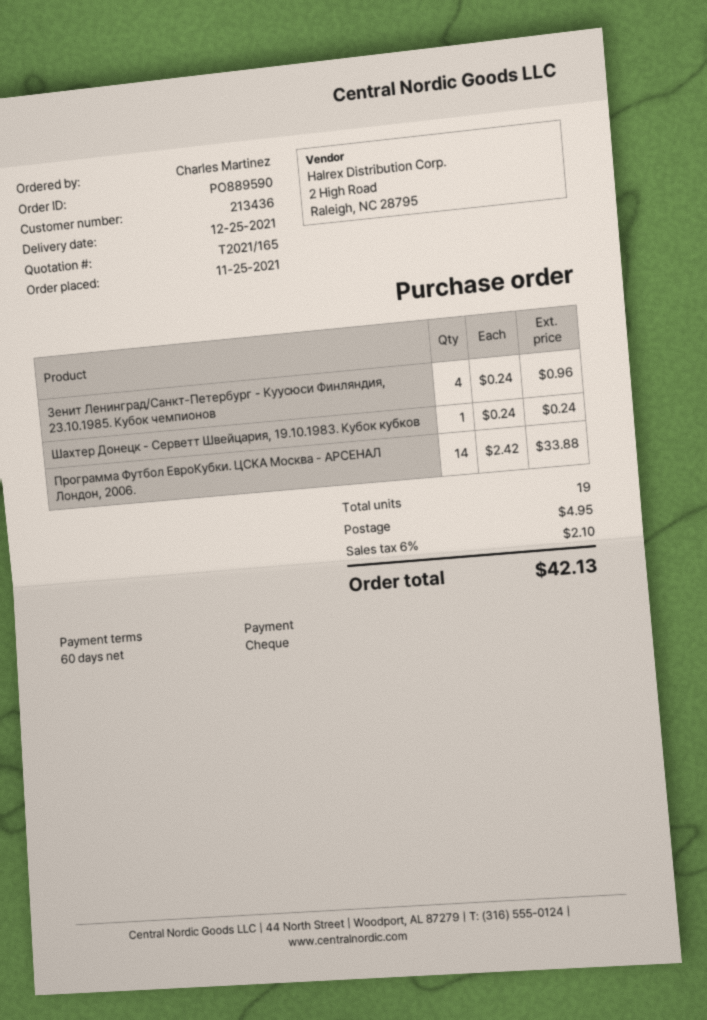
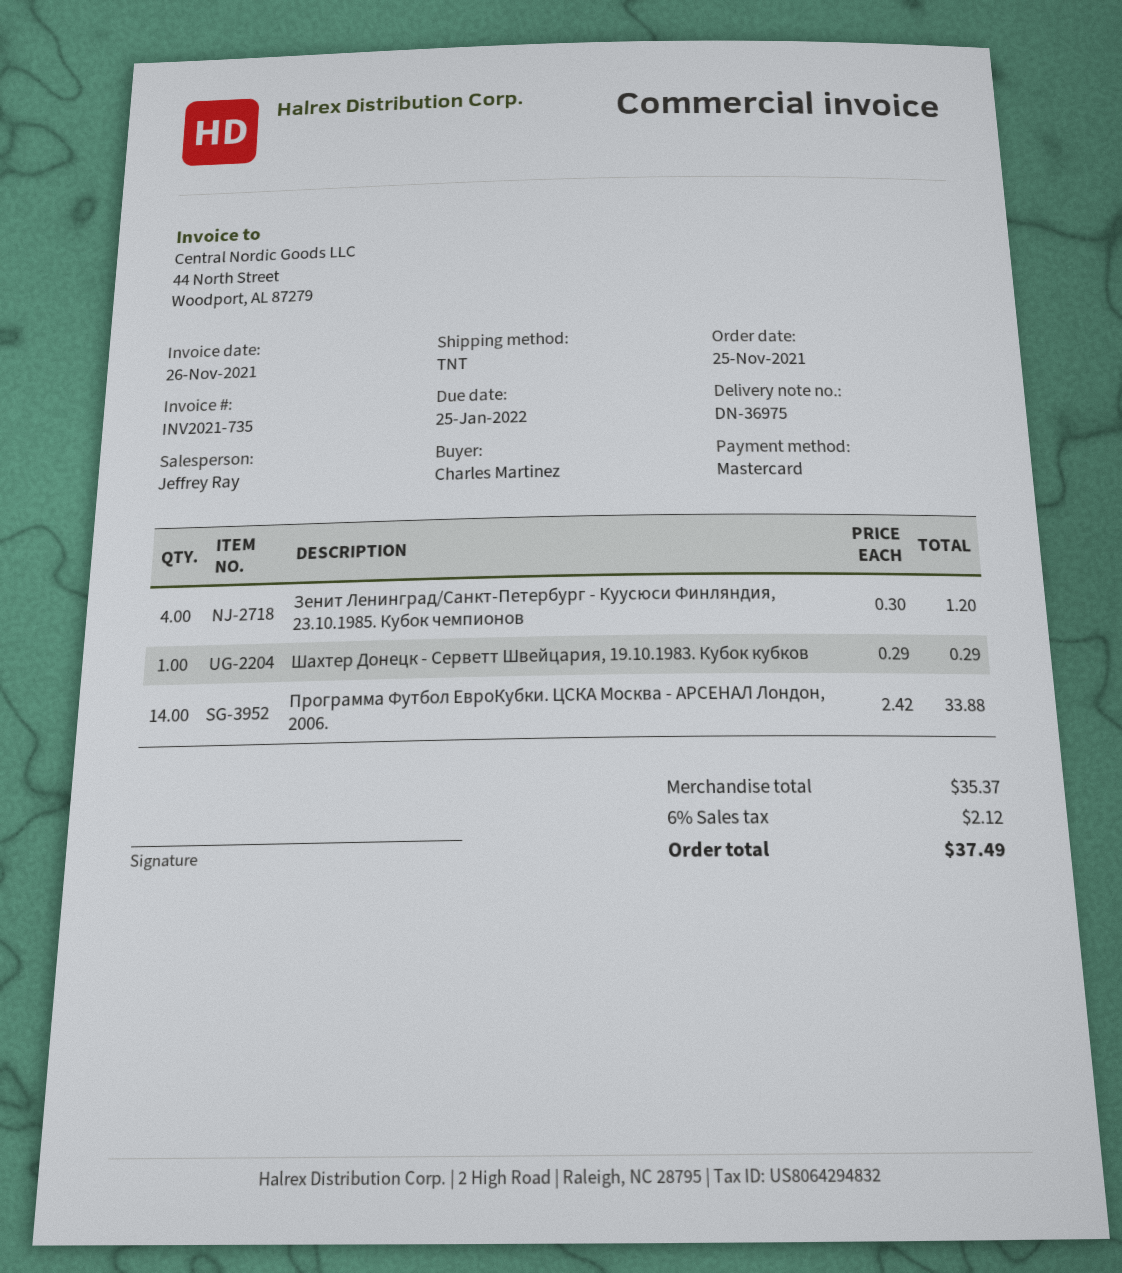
payment method: cheque -> Mastercard
Зенит Ленинград/Санкт-Петербург - Куусюси Финляндия, 23.10.1985. Кубок чемпионов: 4 x 0.24 = 0.96 -> 4 x 0.30 = 1.20
Шахтер Донецк - Серветт Швейцария, 19.10.1983. Кубок кубков: 1 x 0.24 = 0.24 -> 1 x 0.29 = 0.29
shipping: 4.95 -> none
tax: 6% = 2.10 -> 6% = 2.12
total: 42.13 -> 37.49

